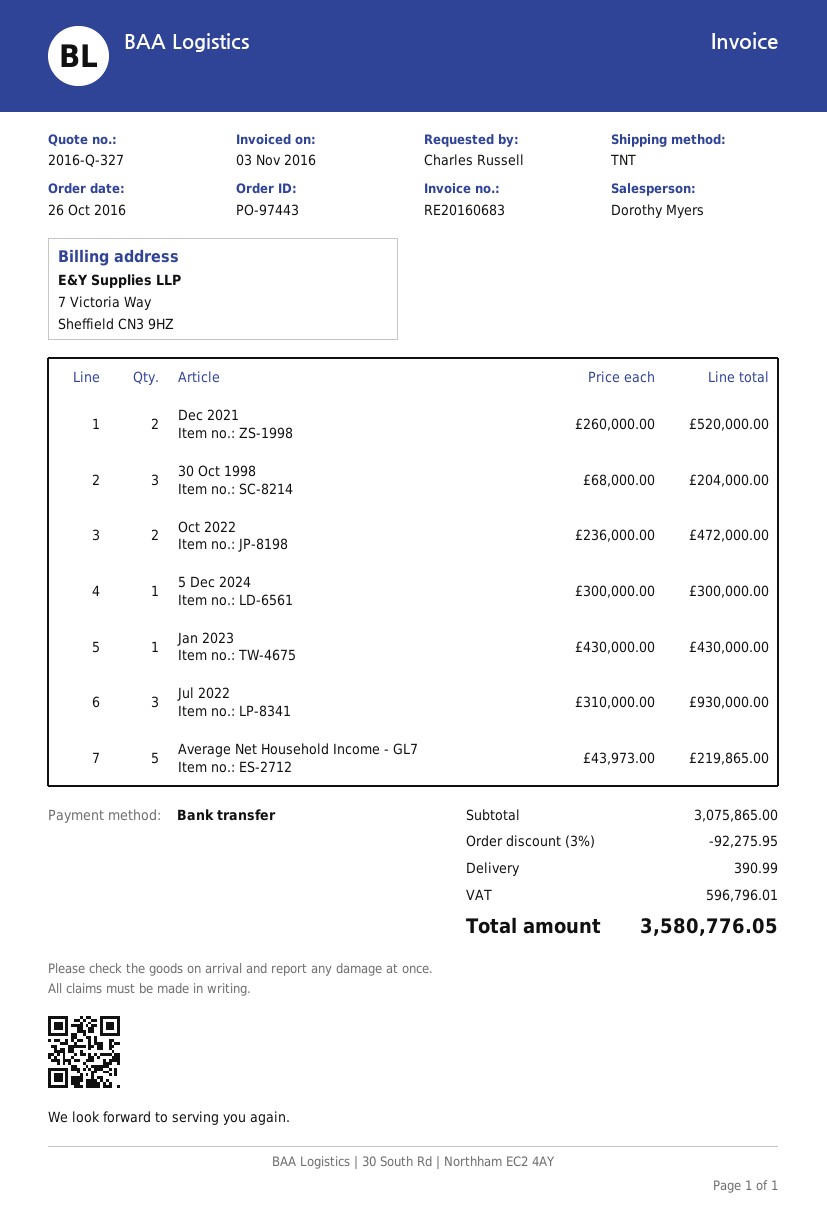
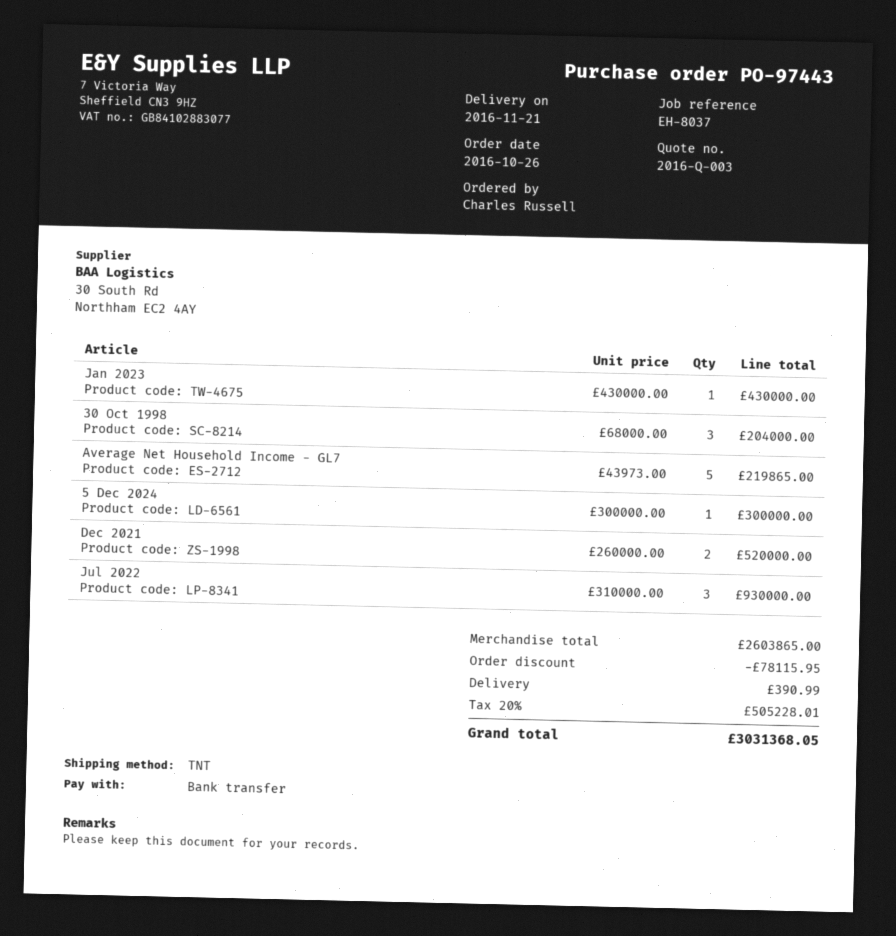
quote number: 2016-Q-327 -> 2016-Q-003
Oct 2022: 2 x 236000.00 = 472000.00 -> none
subtotal: 3075865.00 -> 2603865.00
discount: 92275.95 -> 78115.95
tax: 596796.01 -> 505228.01
total: 3580776.05 -> 3031368.05

